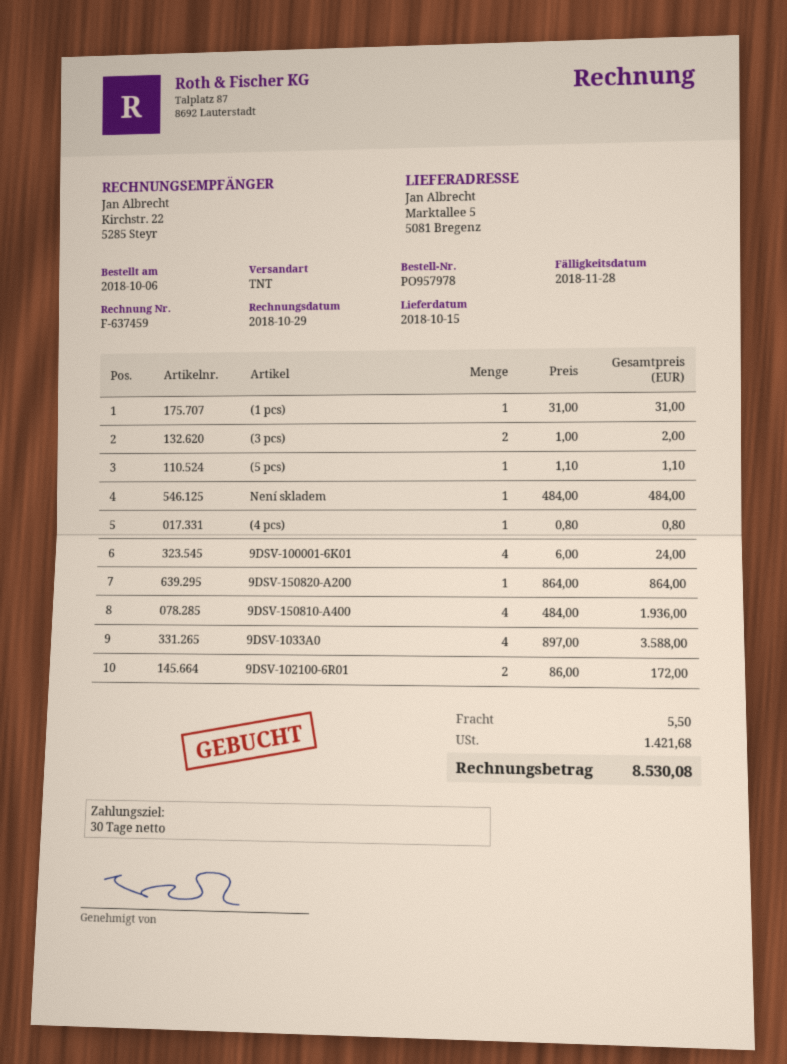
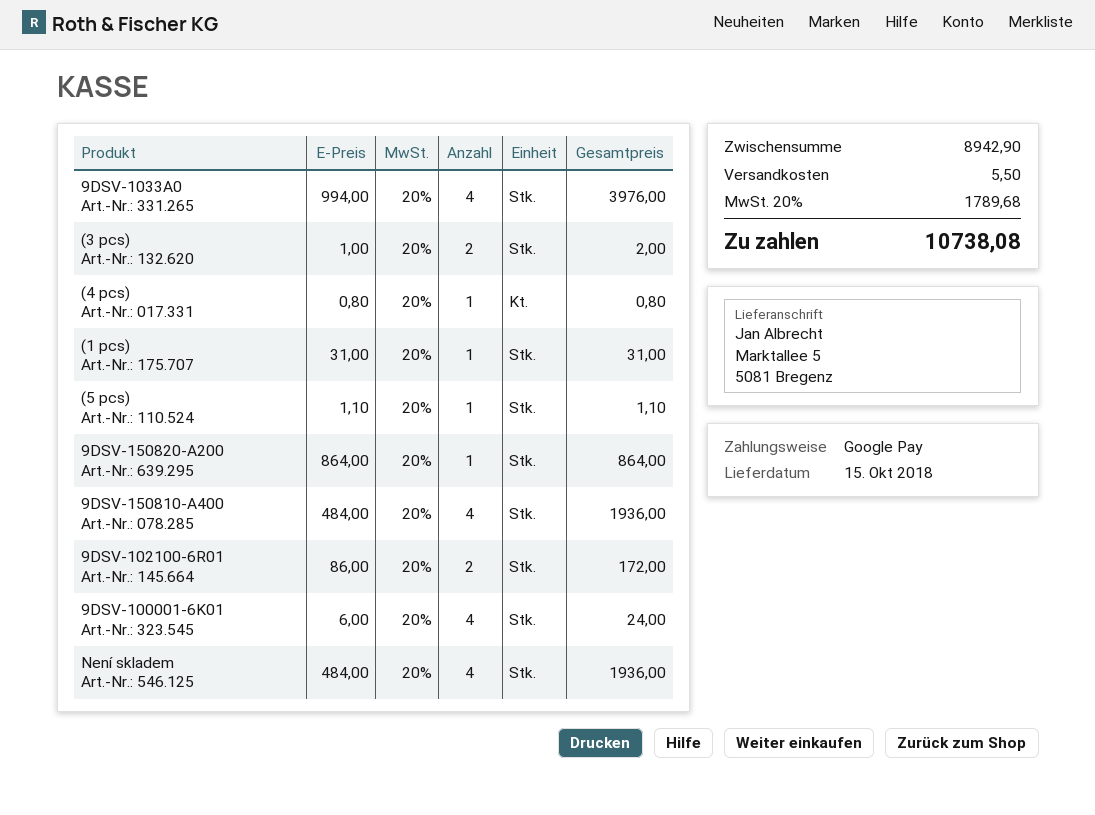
Není skladem: 1 x 484.00 = 484.00 -> 4 x 484.00 = 1936.00
9DSV-1033A0: 4 x 897.00 = 3588.00 -> 4 x 994.00 = 3976.00
tax: 1421.68 -> 1789.68
total: 8530.08 -> 10738.08

